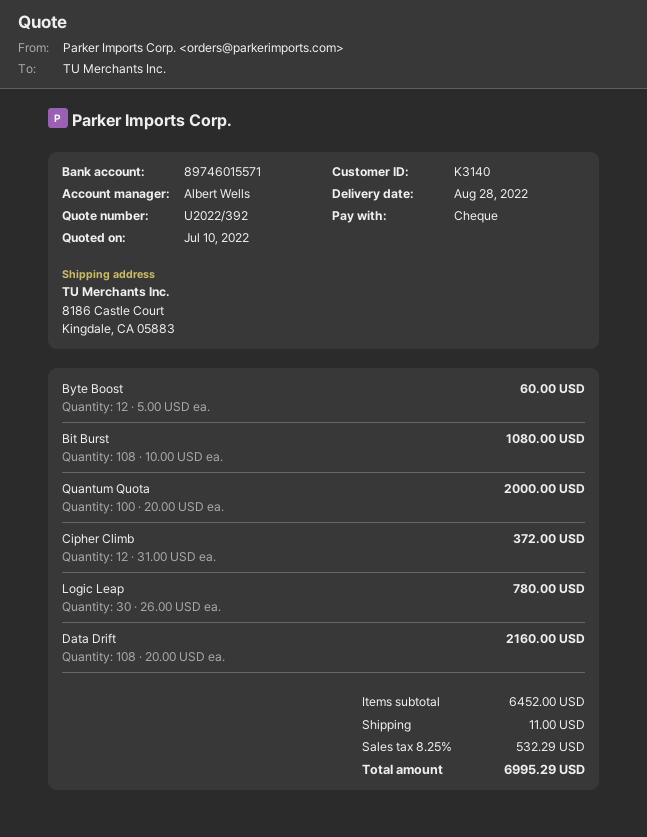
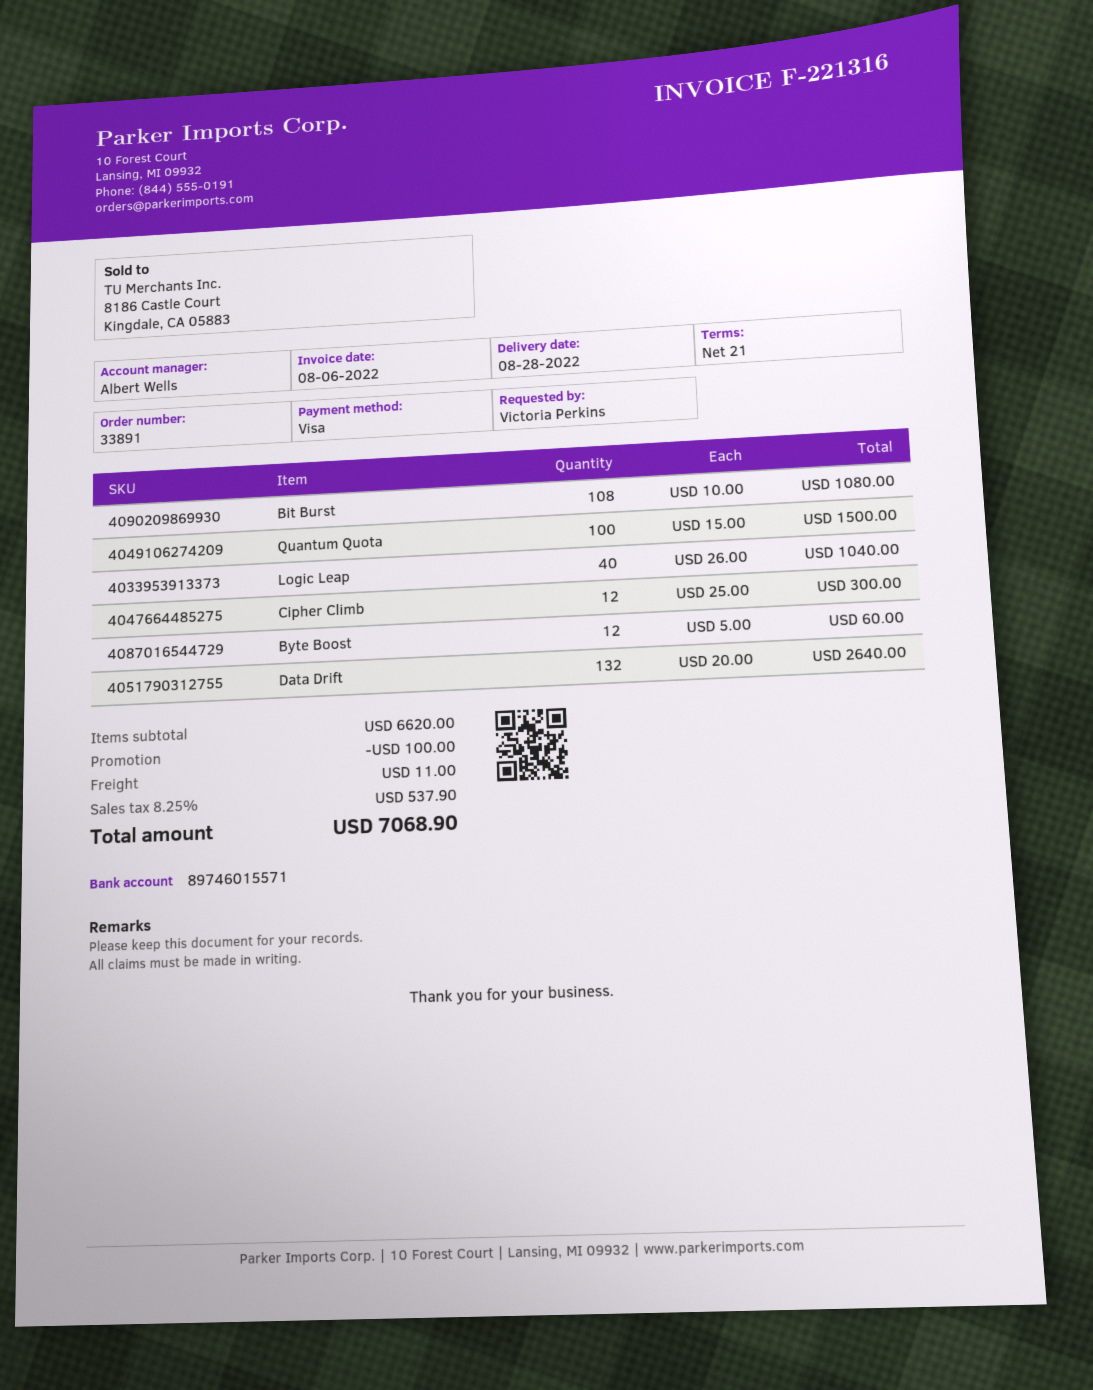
payment method: cheque -> Visa
Quantum Quota: 100 x 20.00 = 2000.00 -> 100 x 15.00 = 1500.00
Cipher Climb: 12 x 31.00 = 372.00 -> 12 x 25.00 = 300.00
Logic Leap: 30 x 26.00 = 780.00 -> 40 x 26.00 = 1040.00
Data Drift: 108 x 20.00 = 2160.00 -> 132 x 20.00 = 2640.00
subtotal: 6452.00 -> 6620.00
discount: none -> 100.00
tax: 8.25% = 532.29 -> 8.25% = 537.90
total: 6995.29 -> 7068.90

